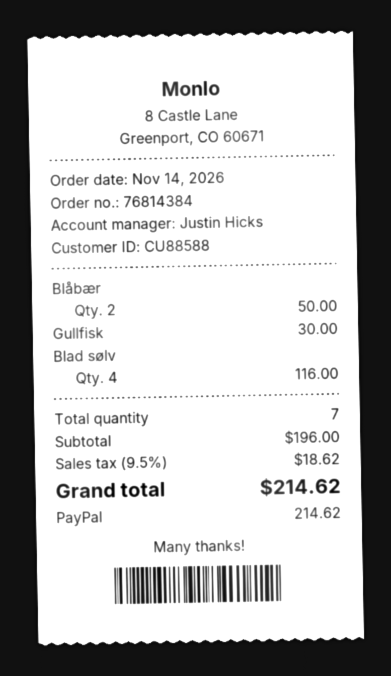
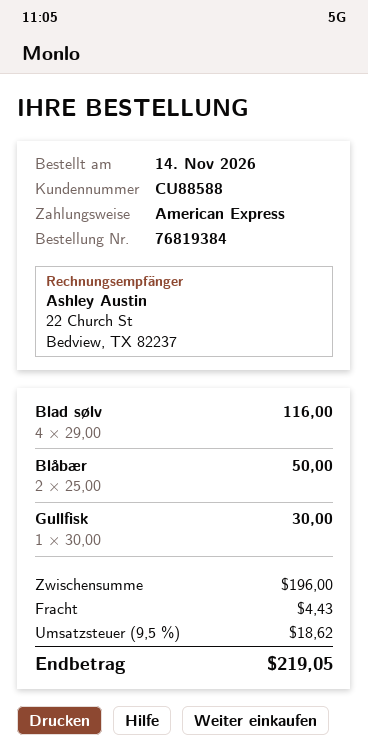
order number: 76814384 -> 76819384
payment method: PayPal -> American Express
shipping: none -> 4.43
total: 214.62 -> 219.05

